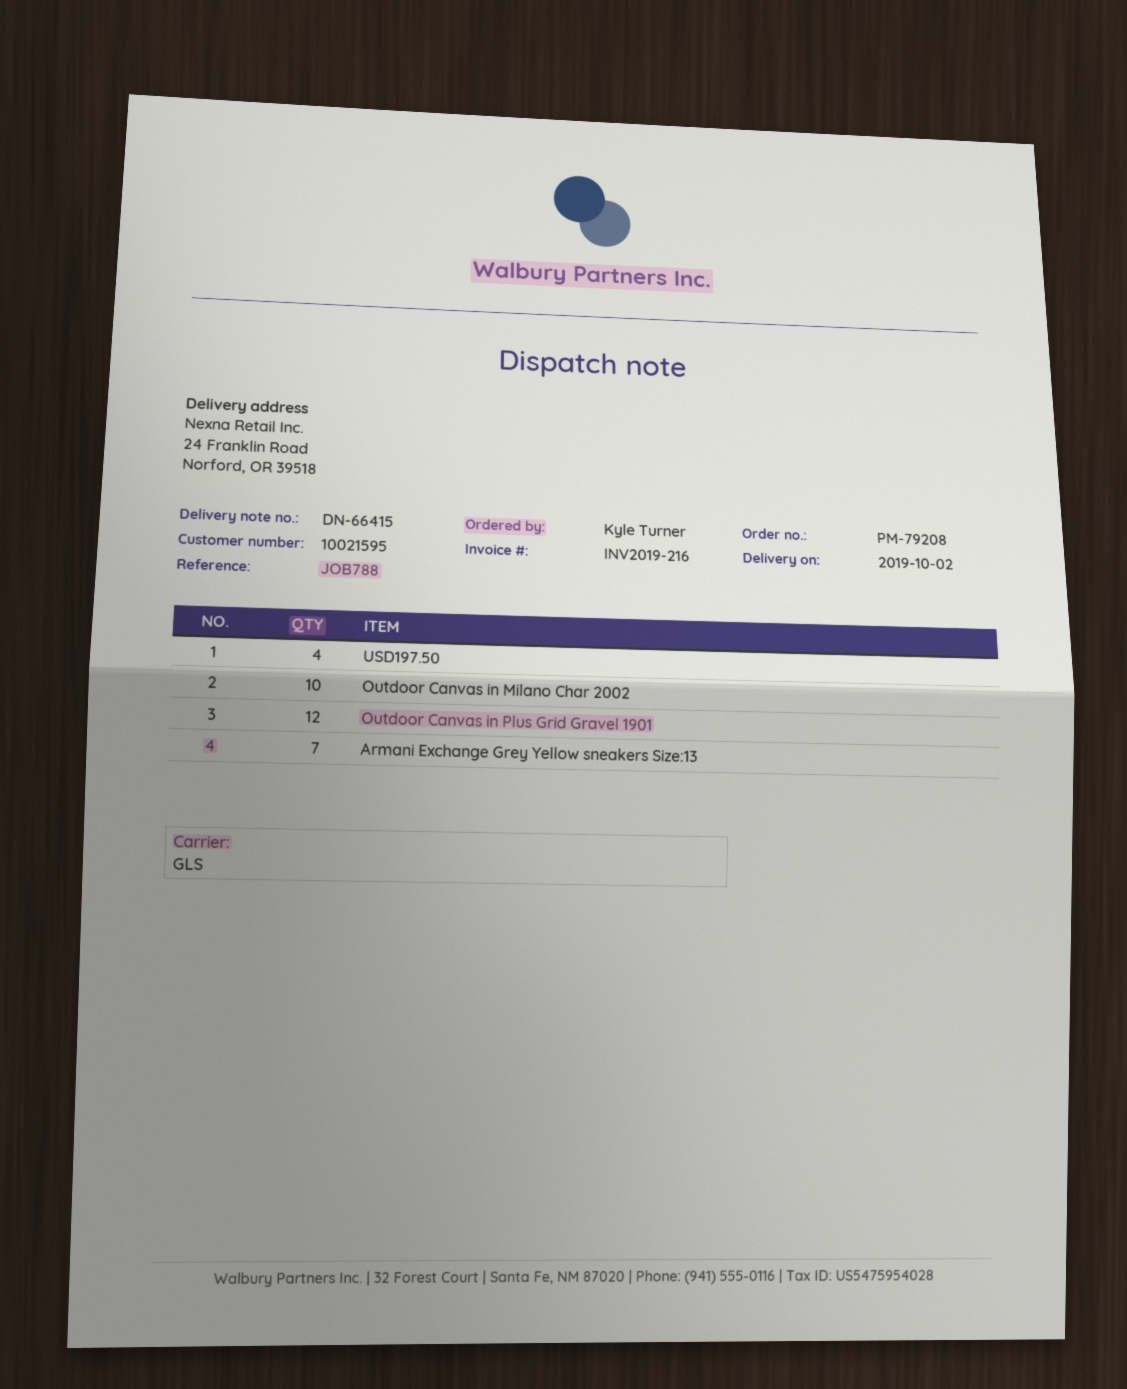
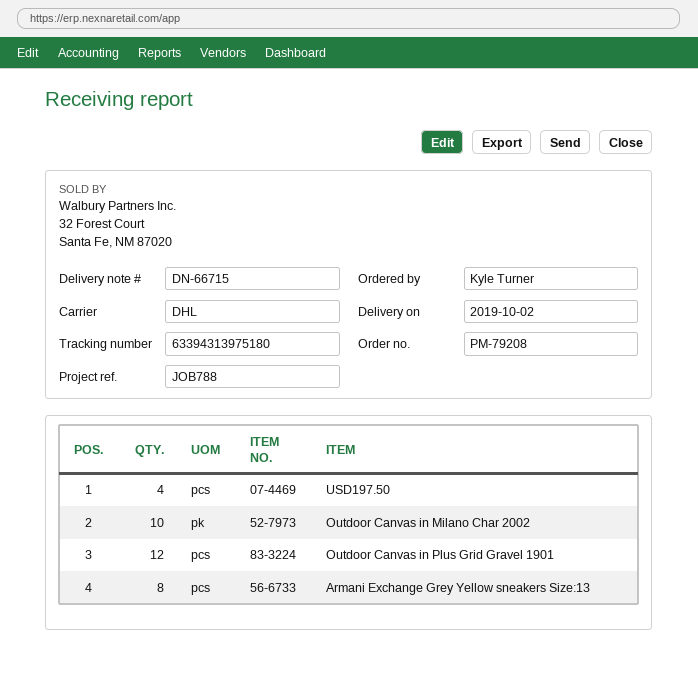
delivery note number: DN-66415 -> DN-66715
shipping method: GLS -> DHL
Armani Exchange Grey Yellow sneakers Size:13: 7 -> 8

